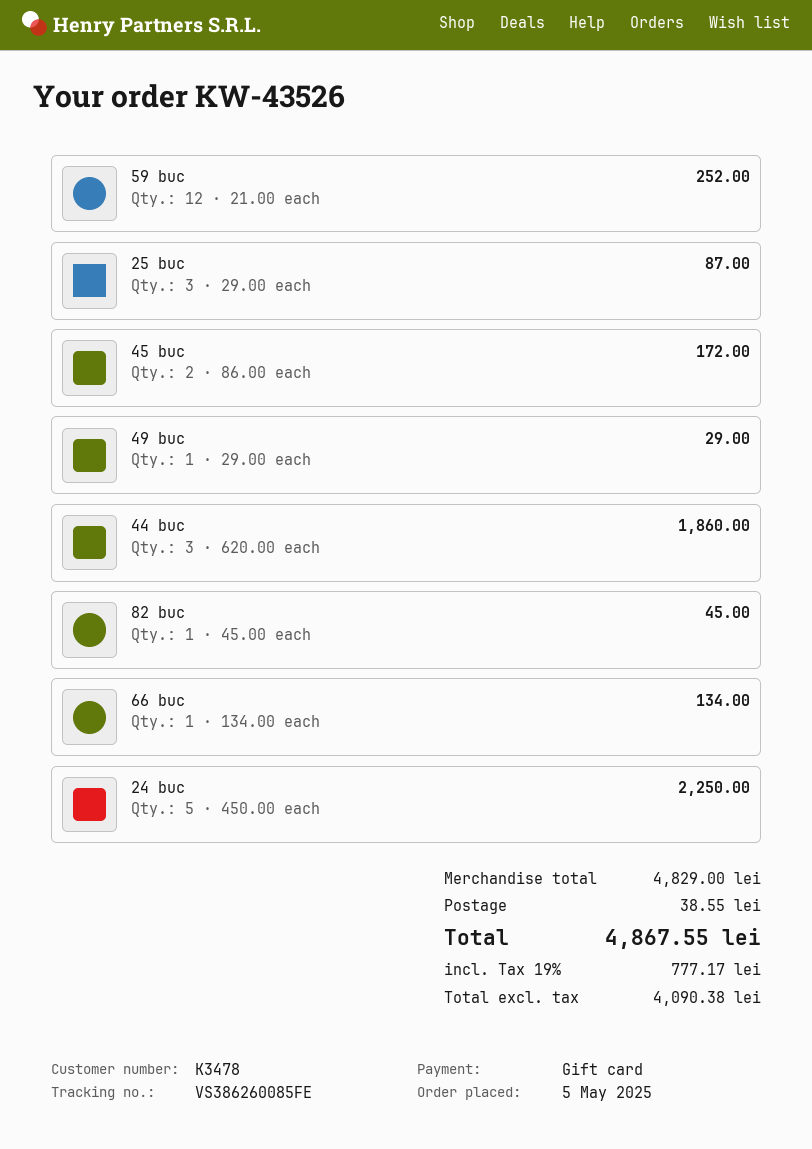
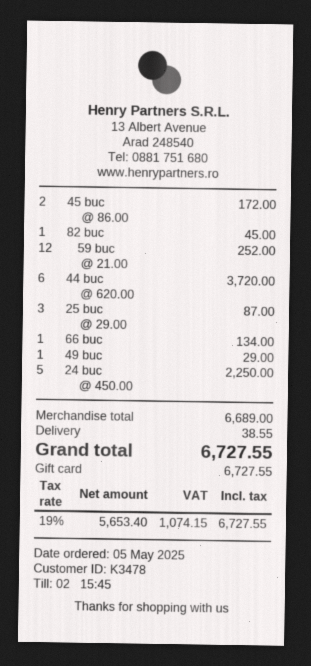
44 buc: 3 x 620.00 = 1860.00 -> 6 x 620.00 = 3720.00
subtotal: 4829.00 -> 6689.00
net: 4090.38 -> 5653.40
tax: 19% = 777.17 -> 19% = 1074.15
total: 4867.55 -> 6727.55

